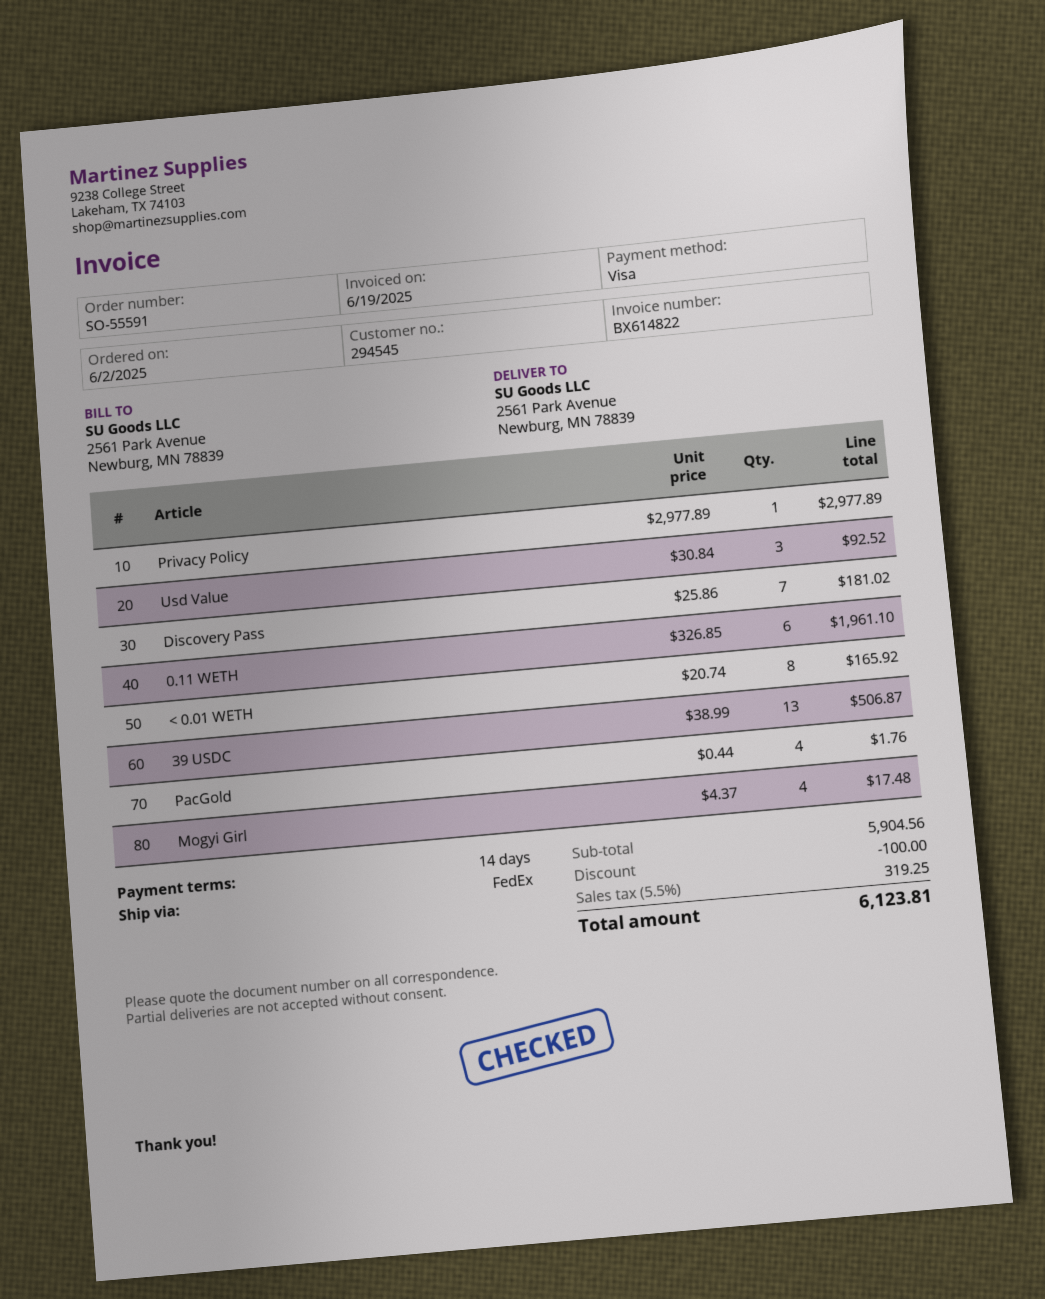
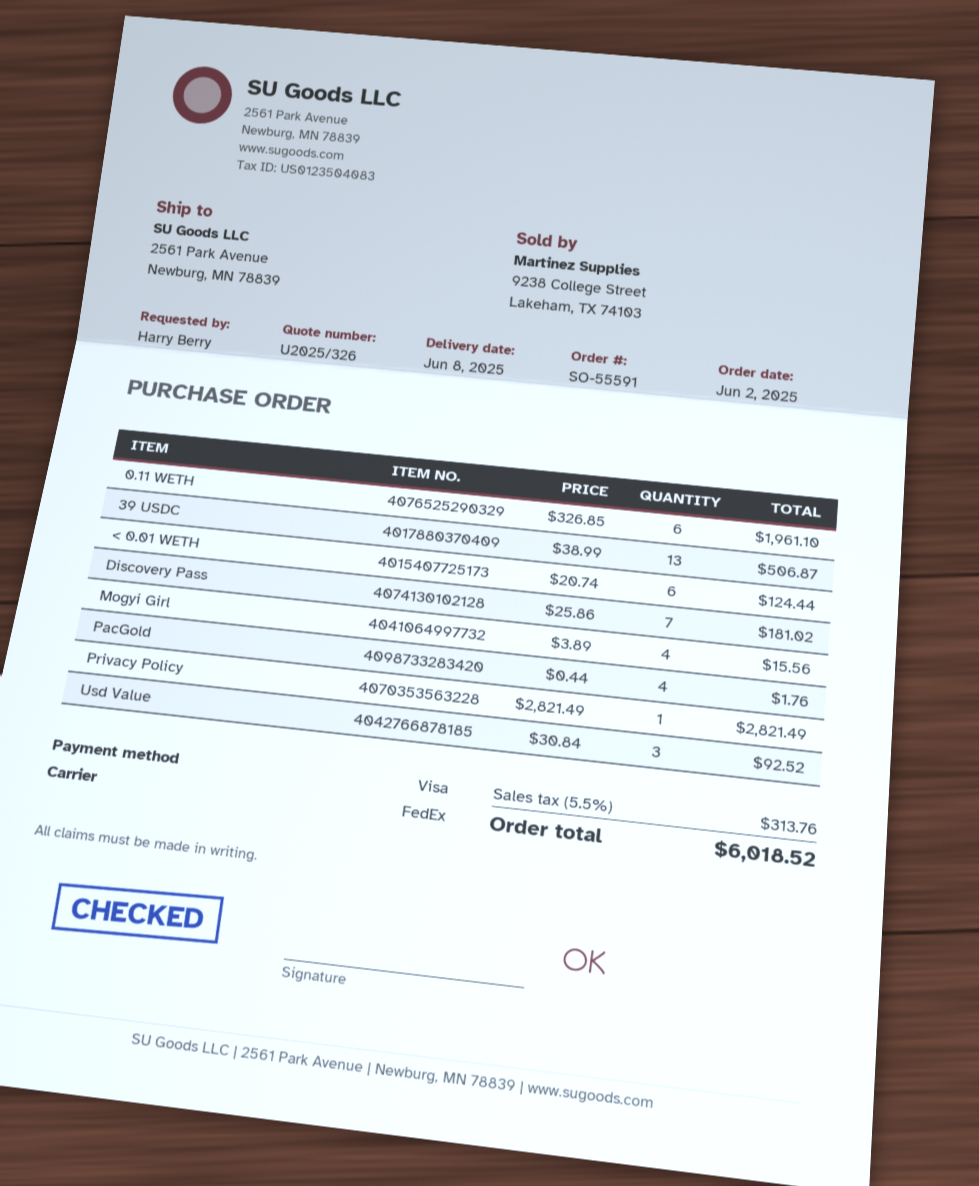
Privacy Policy: 1 x 2977.89 = 2977.89 -> 1 x 2821.49 = 2821.49
< 0.01 WETH: 8 x 20.74 = 165.92 -> 6 x 20.74 = 124.44
Mogyi Girl: 4 x 4.37 = 17.48 -> 4 x 3.89 = 15.56
discount: 100.00 -> none
tax: 5.5% = 319.25 -> 5.5% = 313.76
total: 6123.81 -> 6018.52

